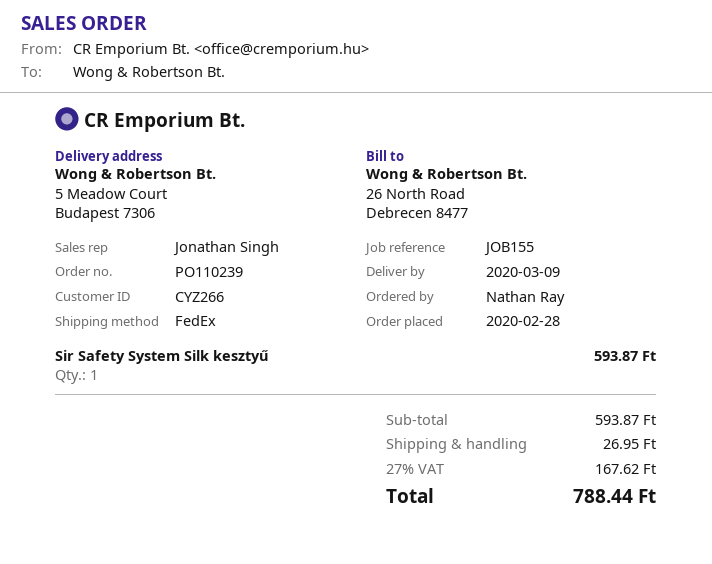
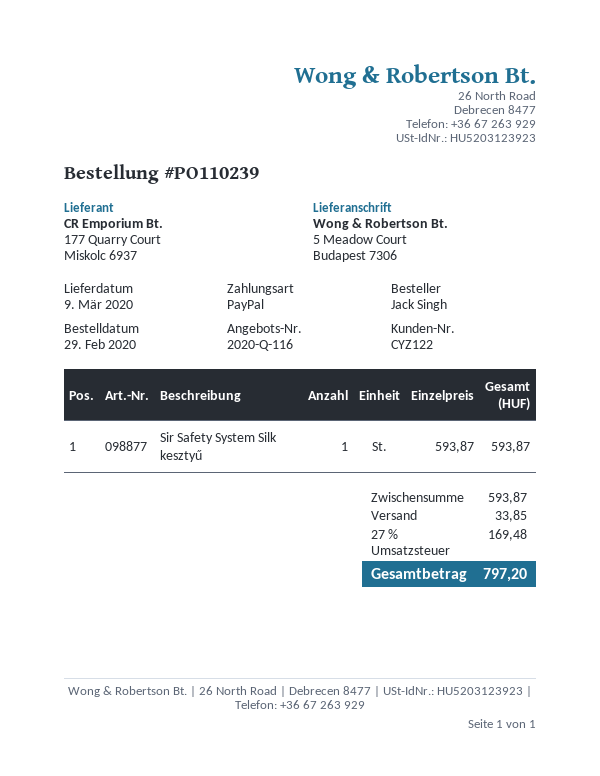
order date: 2020-02-28 -> 2020-02-29
customer number: CYZ266 -> CYZ122
ordered by: Nathan Ray -> Jack Singh
shipping: 26.95 -> 33.85
tax: 27% = 167.62 -> 27% = 169.48
total: 788.44 -> 797.20

